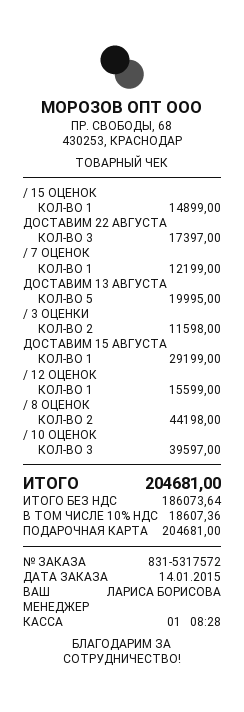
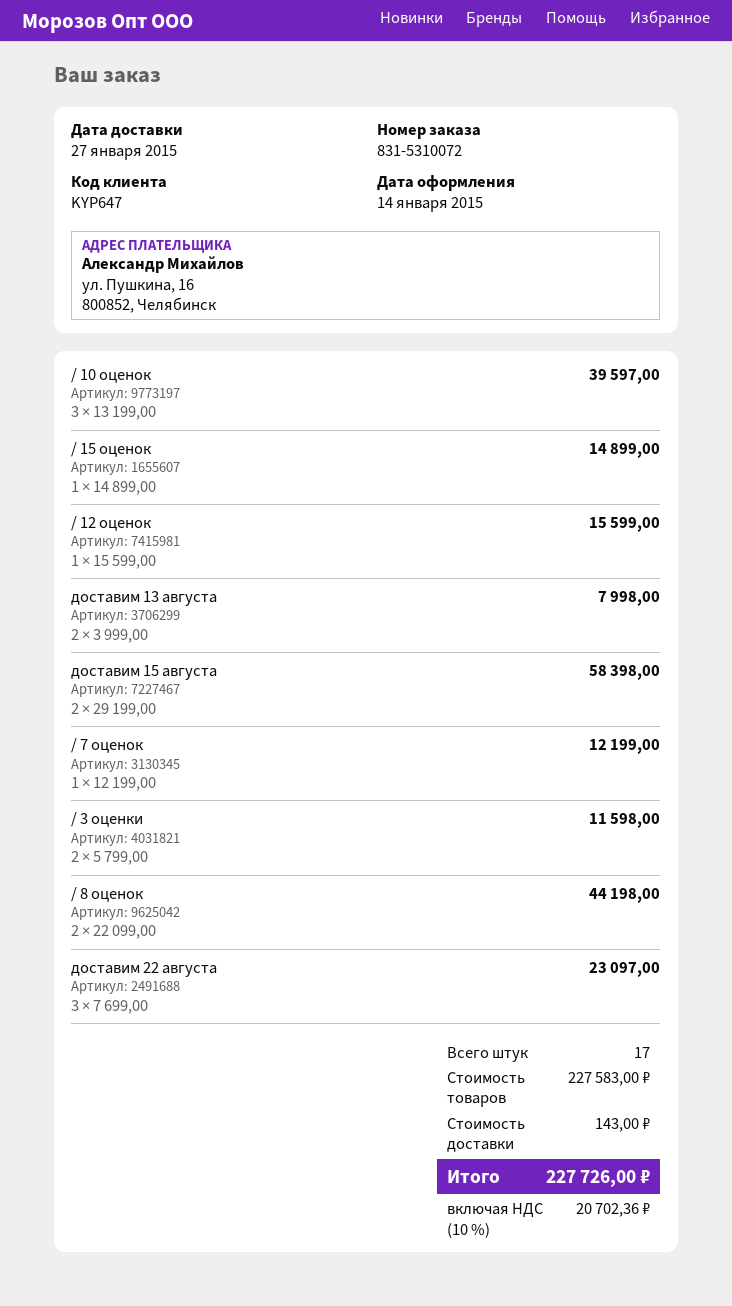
order number: 831-5317572 -> 831-5310072
ДОСТАВИМ 22 АВГУСТА: 3 for 17397.00 -> 3 for 23097.00
ДОСТАВИМ 13 АВГУСТА: 5 for 19995.00 -> 2 for 7998.00
ДОСТАВИМ 15 АВГУСТА: 1 for 29199.00 -> 2 for 58398.00
shipping: none -> 143.00
tax: 10% = 18607.36 -> 10% = 20702.36
total: 204681.00 -> 227726.00

